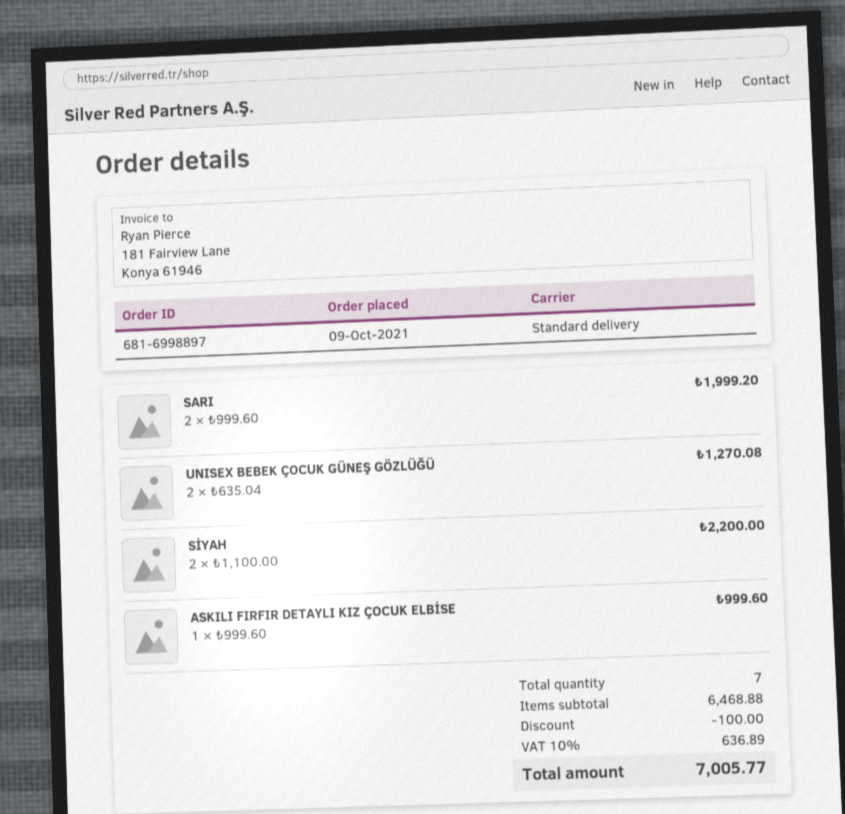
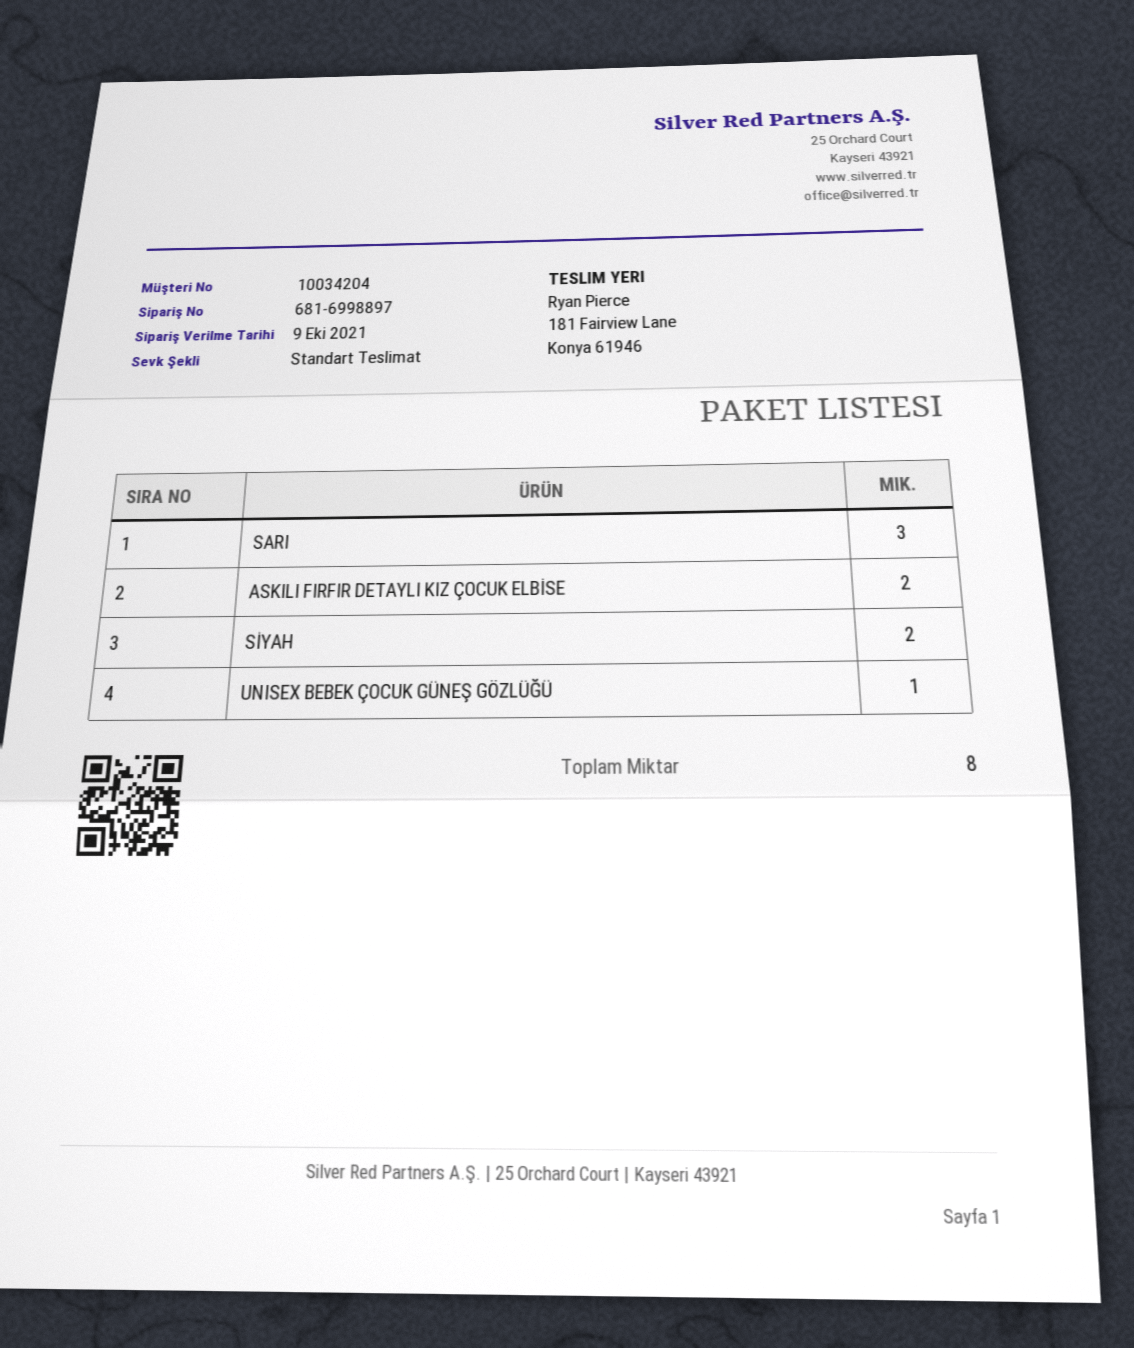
SARI: 2 -> 3
UNISEX BEBEK ÇOCUK GÜNEŞ GÖZLÜĞÜ: 2 -> 1
ASKILI FIRFIR DETAYLI KIZ ÇOCUK ELBİSE: 1 -> 2
total quantity: 7 -> 8

